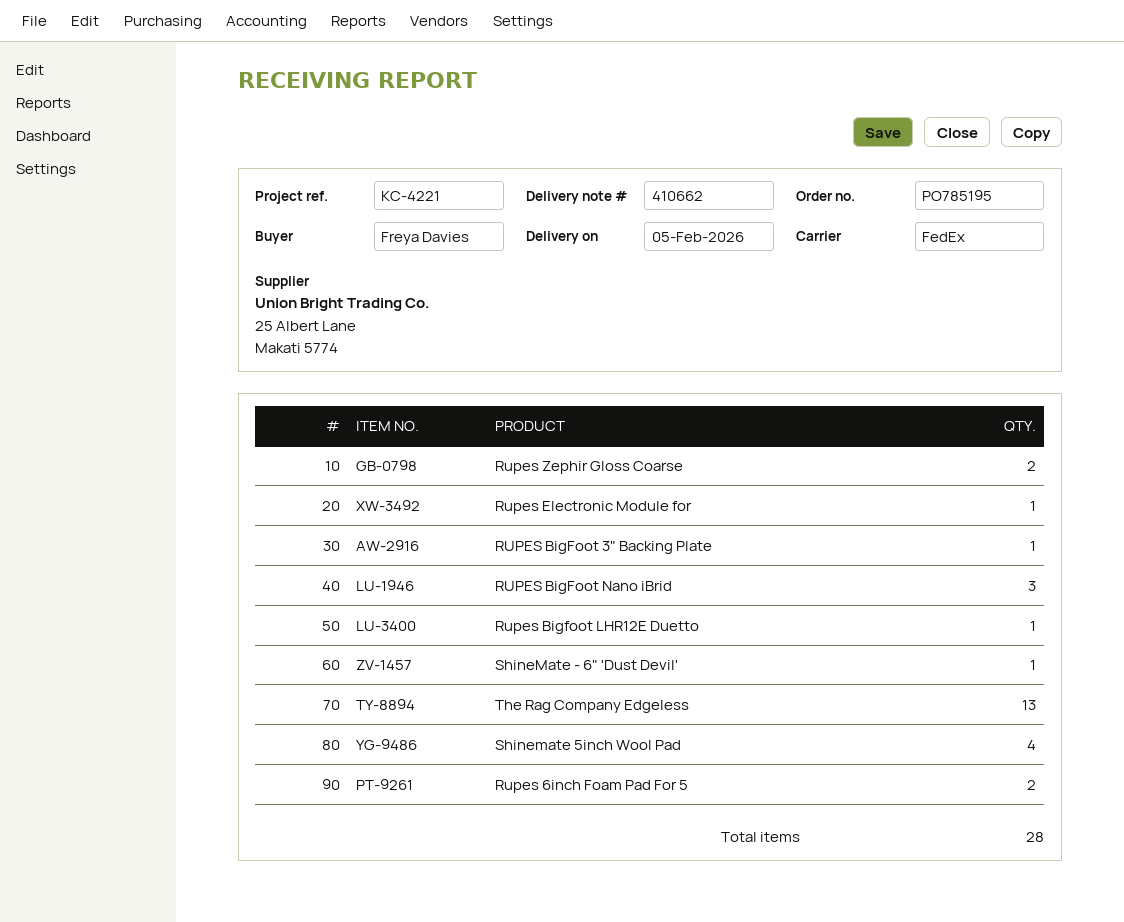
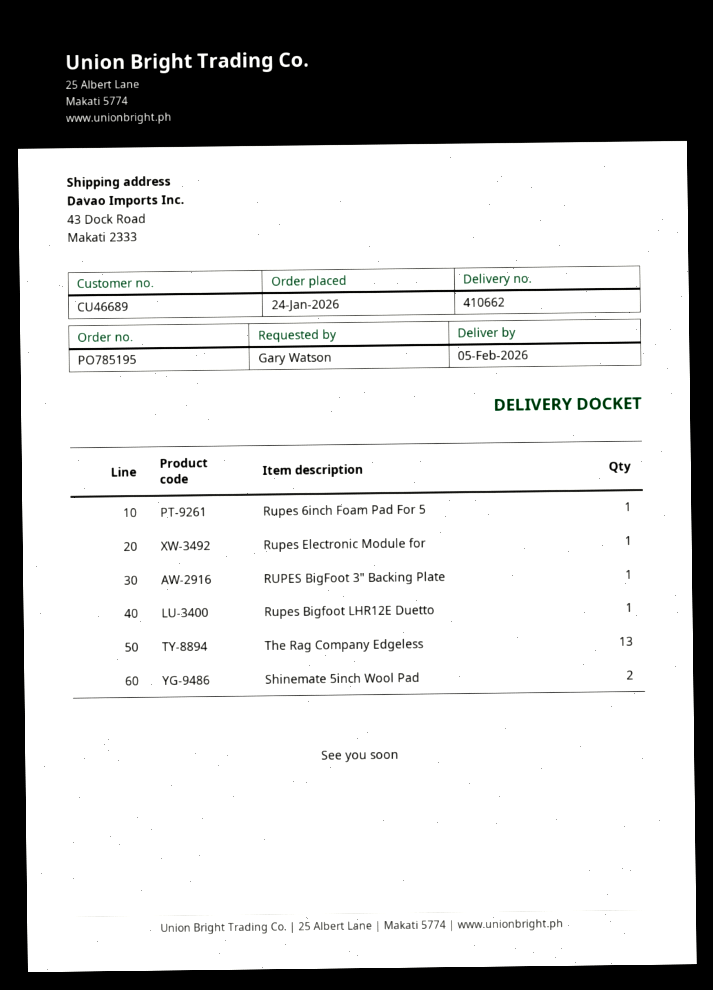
ordered by: Freya Davies -> Gary Watson
Rupes Zephir Gloss Coarse: 2 -> none
RUPES BigFoot Nano iBrid: 3 -> none
ShineMate - 6" 'Dust Devil': 1 -> none
Shinemate 5inch Wool Pad: 4 -> 2
Rupes 6inch Foam Pad For 5: 2 -> 1

